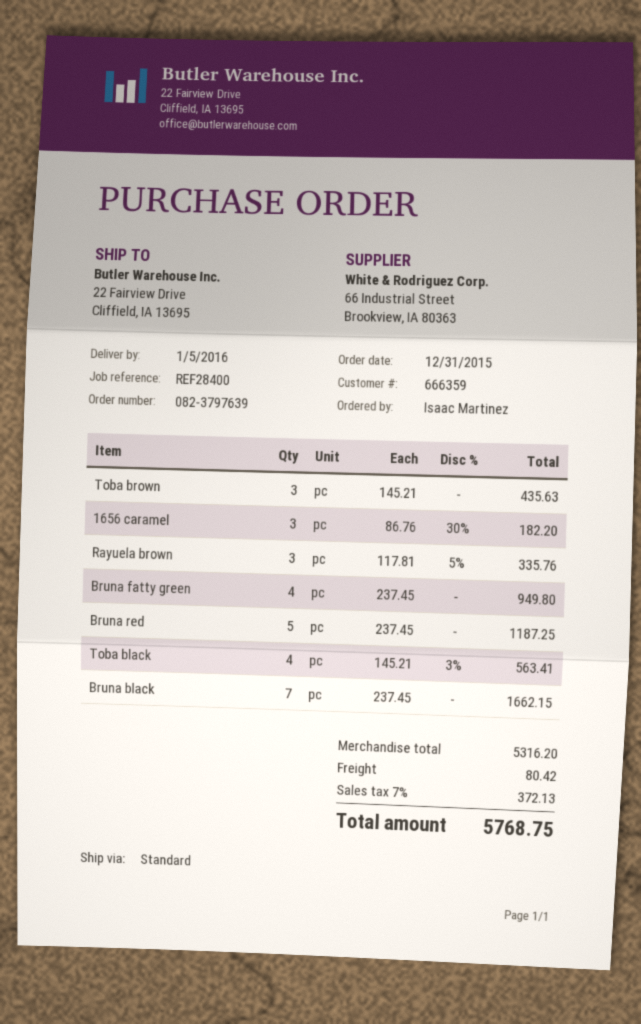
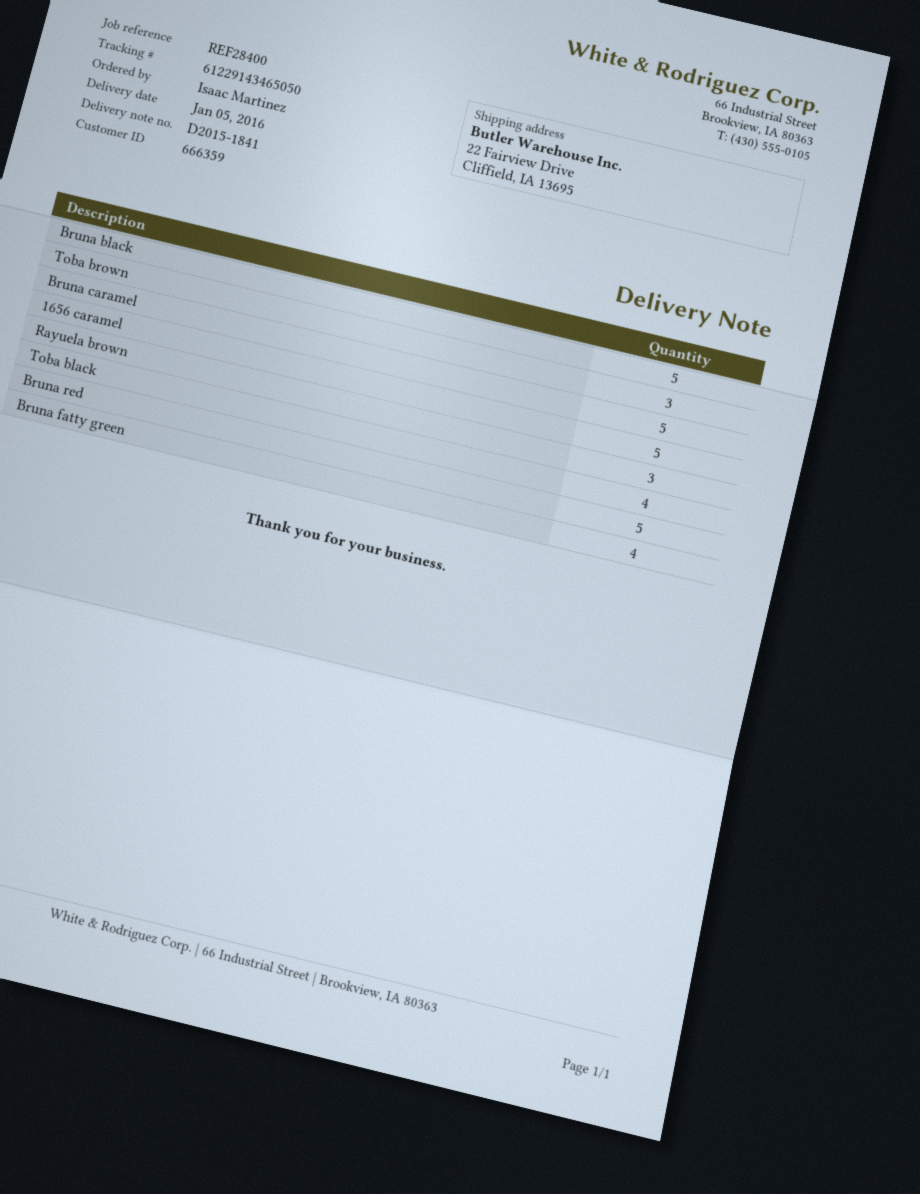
1656 caramel: 3 -> 5
Bruna black: 7 -> 5
Bruna caramel: none -> 5

